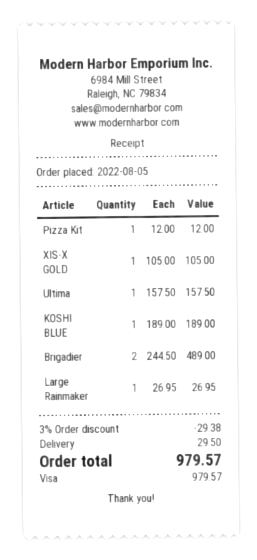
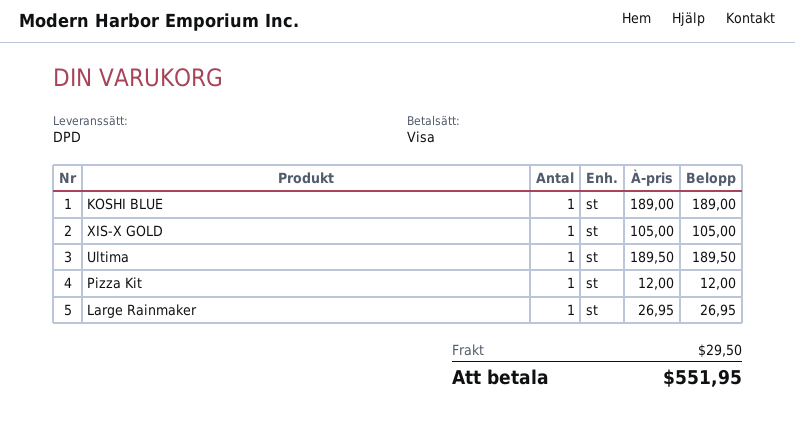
Ultima: 1 x 157.50 = 157.50 -> 1 x 189.50 = 189.50
Brigadier: 2 x 244.50 = 489.00 -> none
discount: 3% = 29.38 -> none
total: 979.57 -> 551.95

